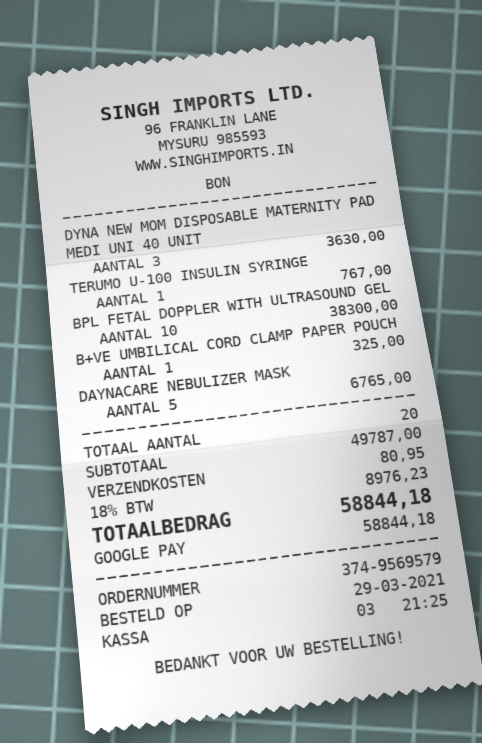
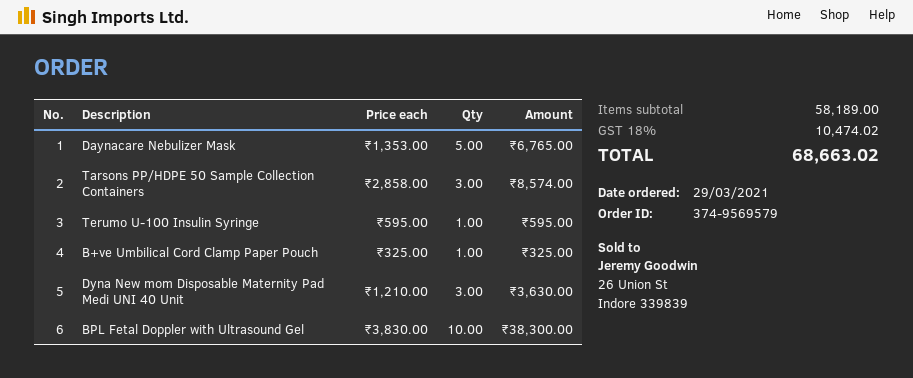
TERUMO U-100 INSULIN SYRINGE: 1 for 767.00 -> 1 for 595.00
Tarsons PP/HDPE 50 Sample Collection Containers: none -> 3 for 8574.00
subtotal: 49787.00 -> 58189.00
shipping: 80.95 -> none
tax: 18% = 8976.23 -> 18% = 10474.02
total: 58844.18 -> 68663.02

